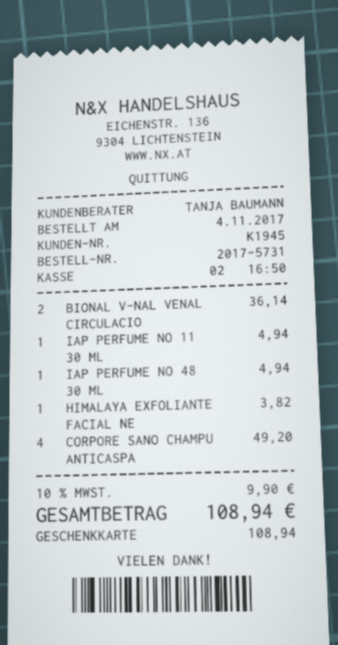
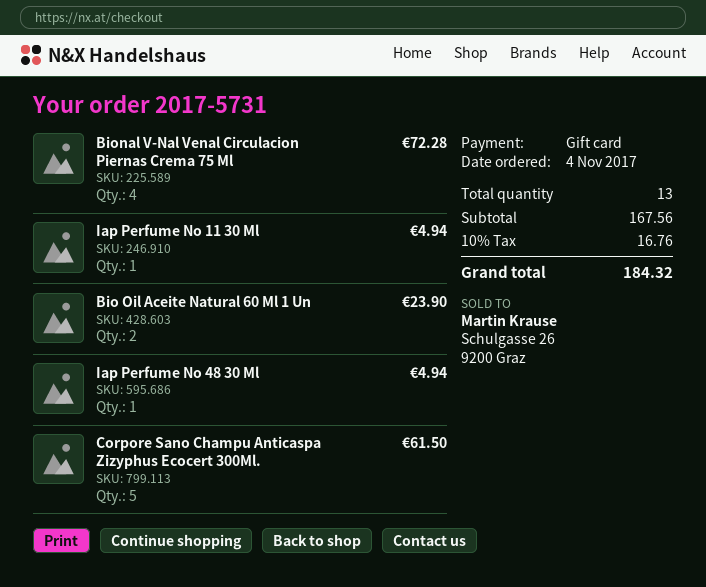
BIONAL V-NAL VENAL CIRCULACIO: 2 for 36.14 -> 4 for 72.28
HIMALAYA EXFOLIANTE FACIAL NE: 1 for 3.82 -> none
CORPORE SANO CHAMPU ANTICASPA: 4 for 49.20 -> 5 for 61.50
Bio Oil Aceite Natural 60 Ml 1 Un: none -> 2 for 23.90
tax: 10% = 9.90 -> 10% = 16.76
total: 108.94 -> 184.32

